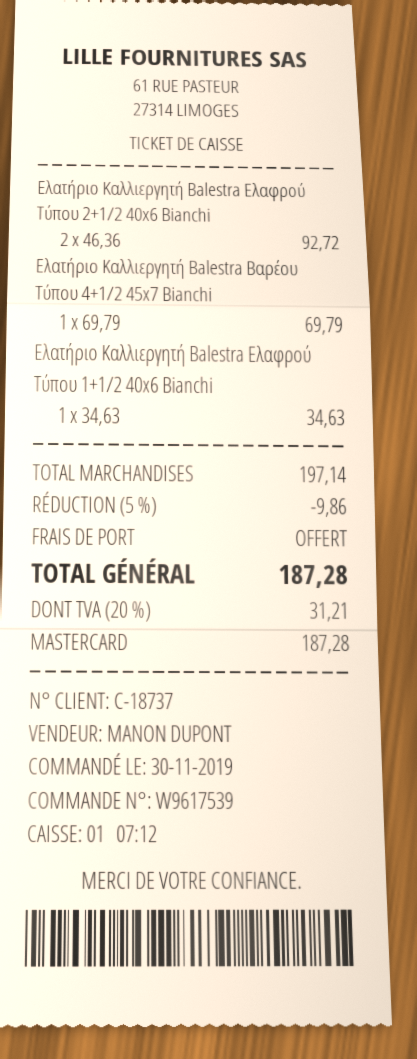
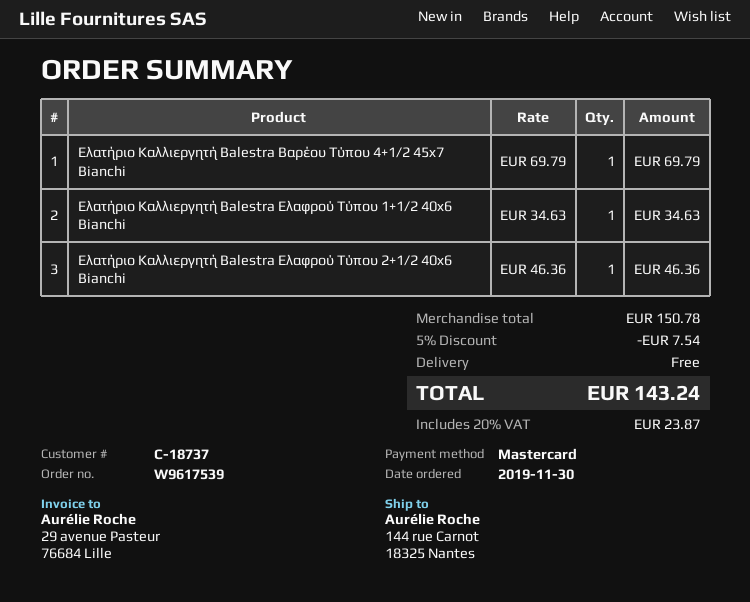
Ελατήριο Καλλιεργητή Balestra Ελαφρού Τύπου 2+1/2 40x6 Bianchi: 2 x 46.36 = 92.72 -> 1 x 46.36 = 46.36
subtotal: 197.14 -> 150.78
discount: 5% = 9.86 -> 5% = 7.54
tax: 20% = 31.21 -> 20% = 23.87
total: 187.28 -> 143.24

